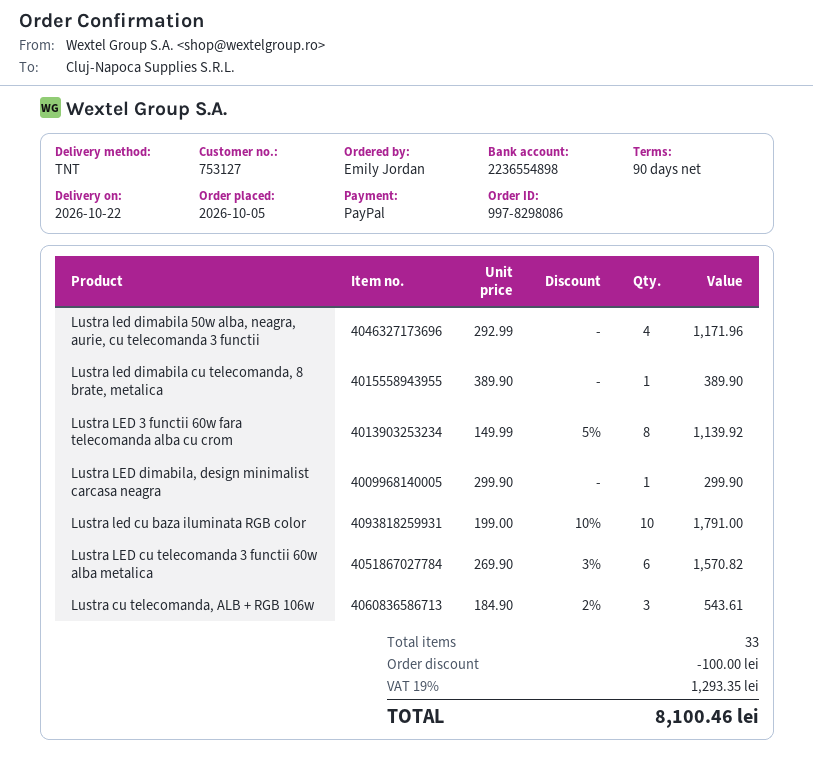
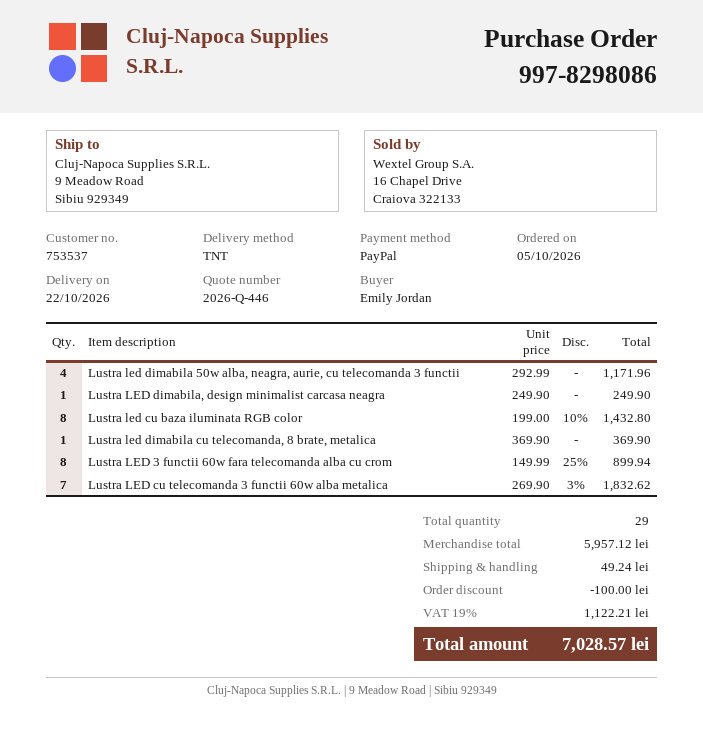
customer number: 753127 -> 753537
Lustra led dimabila cu telecomanda, 8 brate, metalica: 1 x 389.90 = 389.90 -> 1 x 369.90 = 369.90
Lustra LED 3 functii 60w fara telecomanda alba cu crom: 8 x 149.99 - 5% = 1139.92 -> 8 x 149.99 - 25% = 899.94
Lustra LED dimabila, design minimalist carcasa neagra: 1 x 299.90 = 299.90 -> 1 x 249.90 = 249.90
Lustra led cu baza iluminata RGB color: 10 x 199.00 - 10% = 1791.00 -> 8 x 199.00 - 10% = 1432.80
Lustra LED cu telecomanda 3 functii 60w alba metalica: 6 x 269.90 - 3% = 1570.82 -> 7 x 269.90 - 3% = 1832.62
Lustra cu telecomanda, ALB + RGB 106w: 3 x 184.90 - 2% = 543.61 -> none
total quantity: 33 -> 29
shipping: none -> 49.24
tax: 19% = 1293.35 -> 19% = 1122.21
total: 8100.46 -> 7028.57

